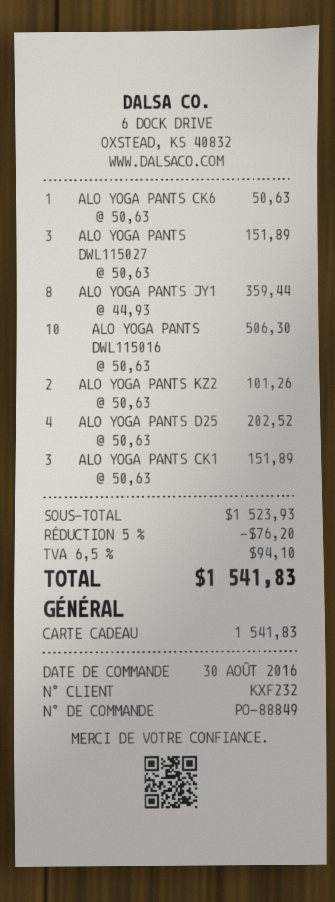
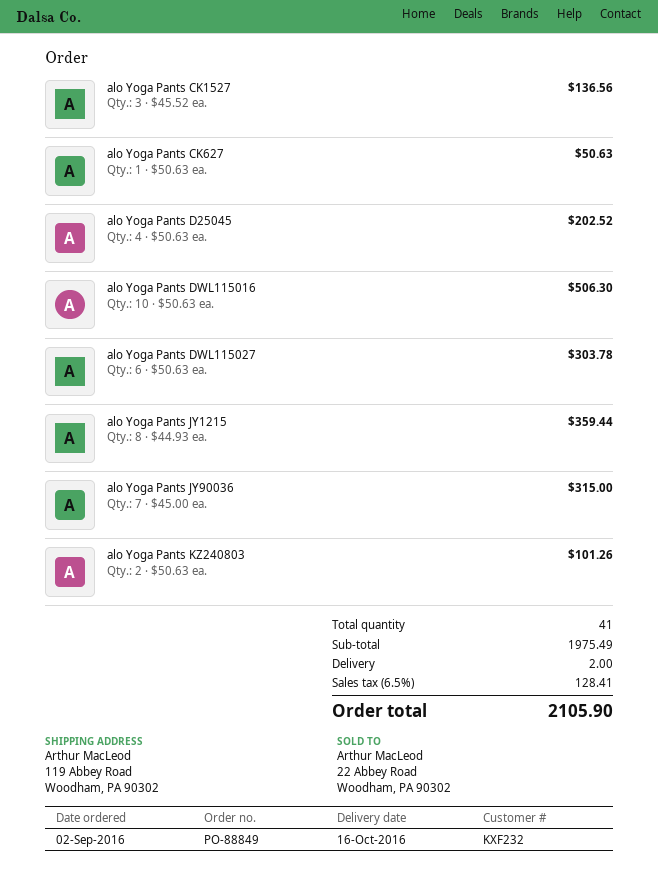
order date: 2016-08-30 -> 2016-09-02
ALO YOGA PANTS DWL115027: 3 x 50.63 = 151.89 -> 6 x 50.63 = 303.78
ALO YOGA PANTS CK1: 3 x 50.63 = 151.89 -> 3 x 45.52 = 136.56
alo Yoga Pants JY90036: none -> 7 x 45.00 = 315.00
subtotal: 1523.93 -> 1975.49
discount: 5% = 76.20 -> none
shipping: none -> 2.00
tax: 6.5% = 94.10 -> 6.5% = 128.41
total: 1541.83 -> 2105.90

